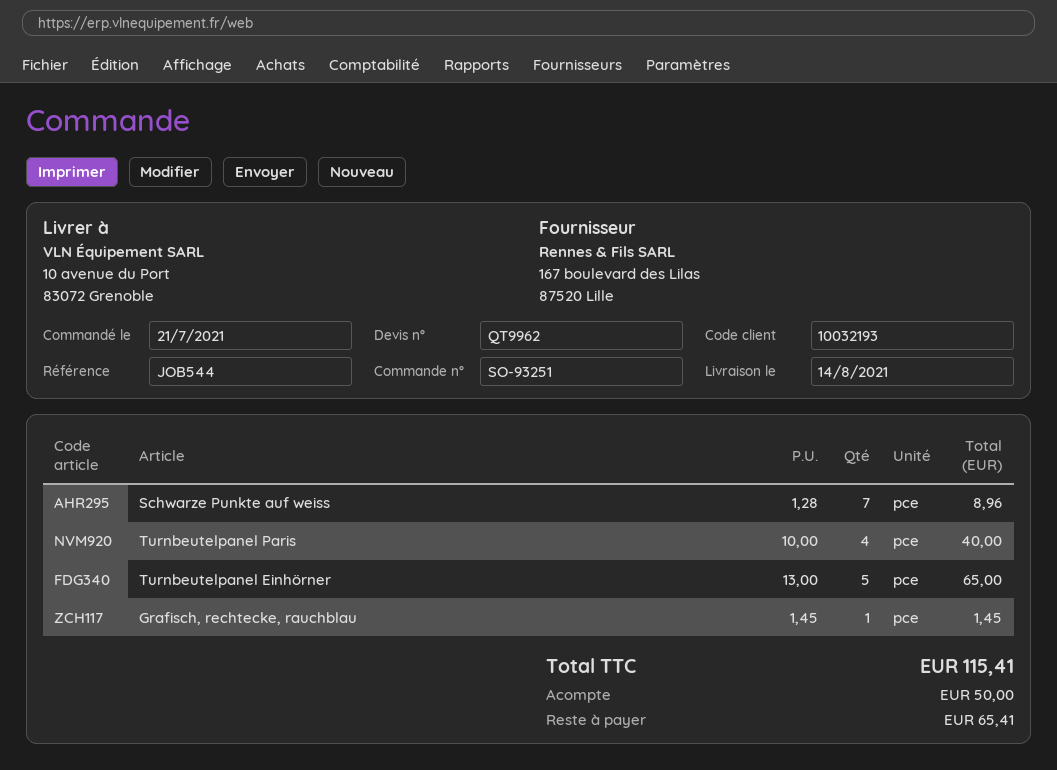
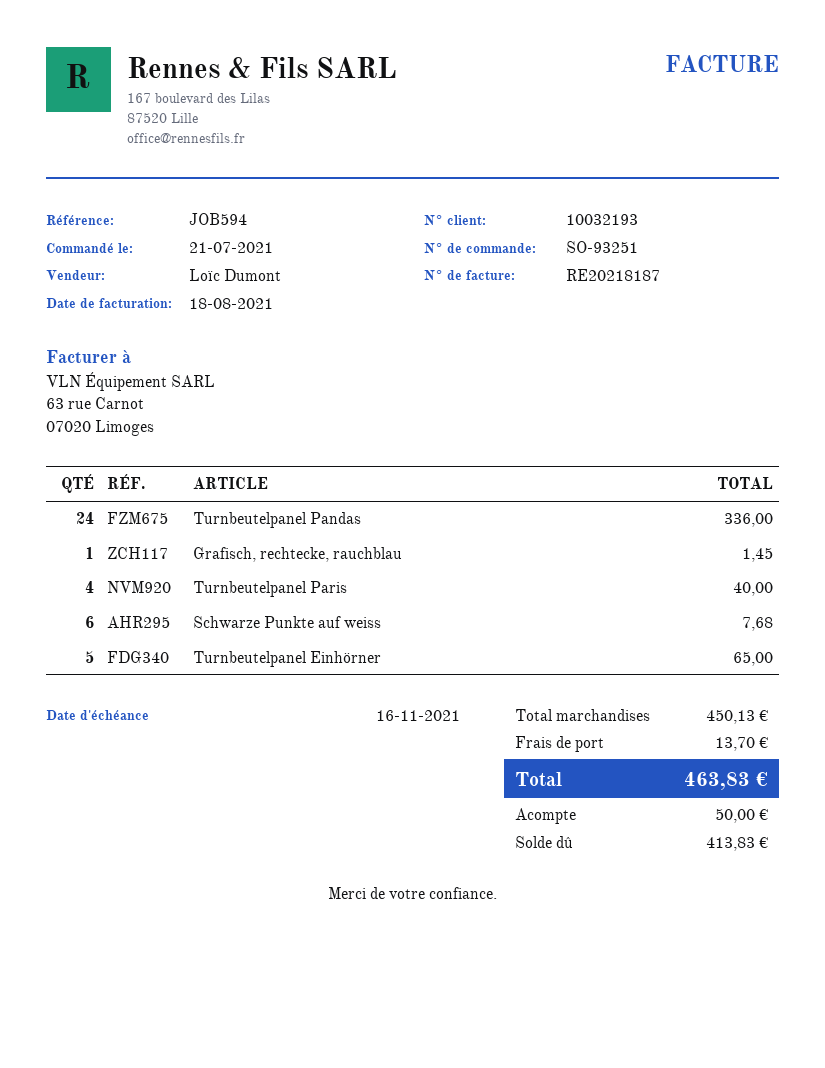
reference: JOB544 -> JOB594
Schwarze Punkte auf weiss: 7 for 8.96 -> 6 for 7.68
Turnbeutelpanel Pandas: none -> 24 for 336.00
shipping: none -> 13.70
total: 115.41 -> 463.83
balance: 65.41 -> 413.83

